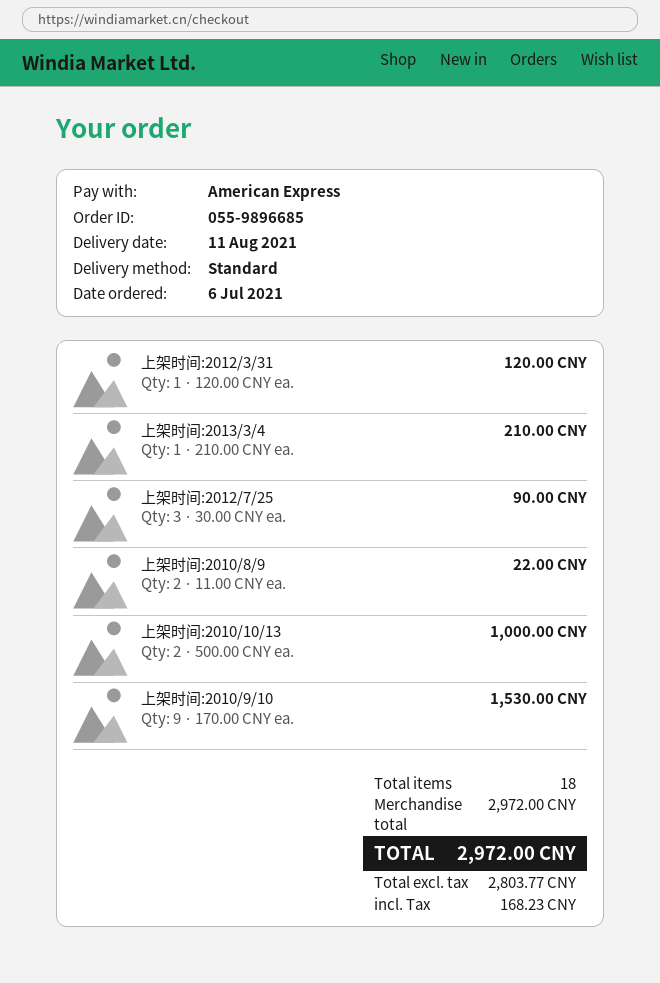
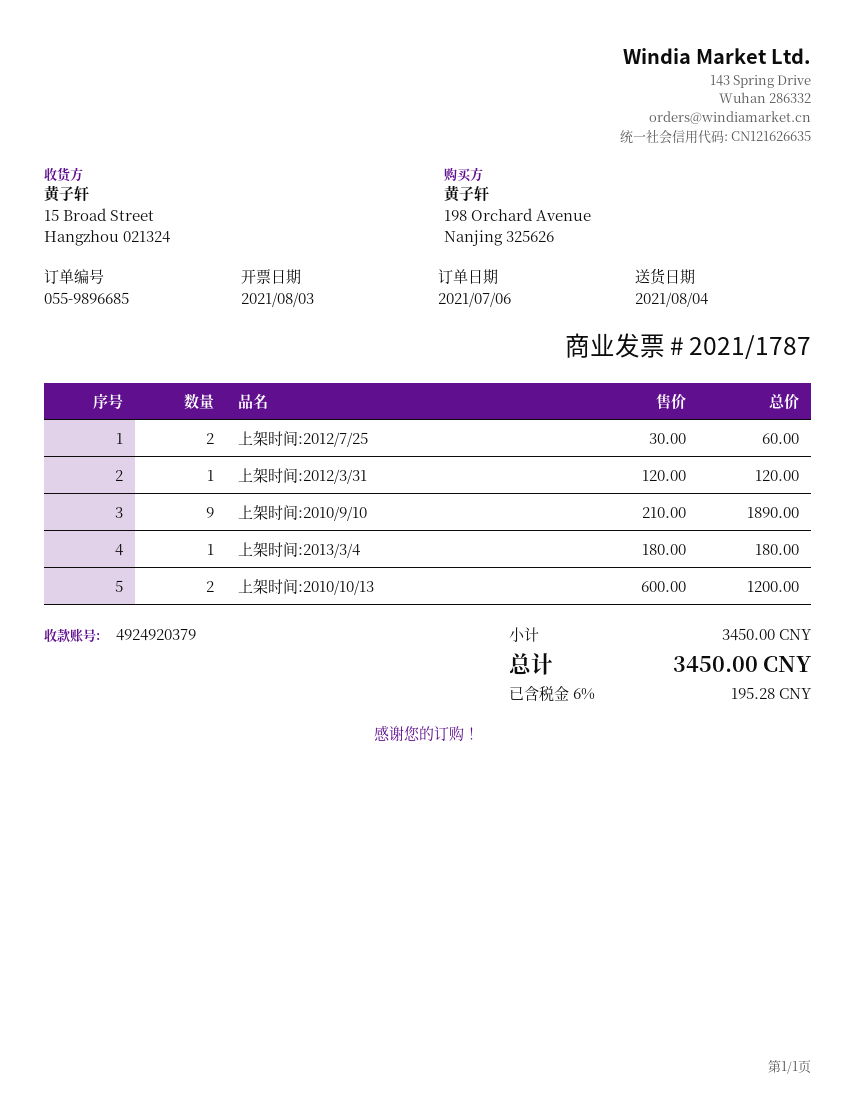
delivery date: 2021-08-11 -> 2021-08-04
上架时间:2013/3/4: 1 x 210.00 = 210.00 -> 1 x 180.00 = 180.00
上架时间:2012/7/25: 3 x 30.00 = 90.00 -> 2 x 30.00 = 60.00
上架时间:2010/8/9: 2 x 11.00 = 22.00 -> none
上架时间:2010/10/13: 2 x 500.00 = 1000.00 -> 2 x 600.00 = 1200.00
上架时间:2010/9/10: 9 x 170.00 = 1530.00 -> 9 x 210.00 = 1890.00
subtotal: 2972.00 -> 3450.00
tax: 168.23 -> 195.28
total: 2972.00 -> 3450.00

